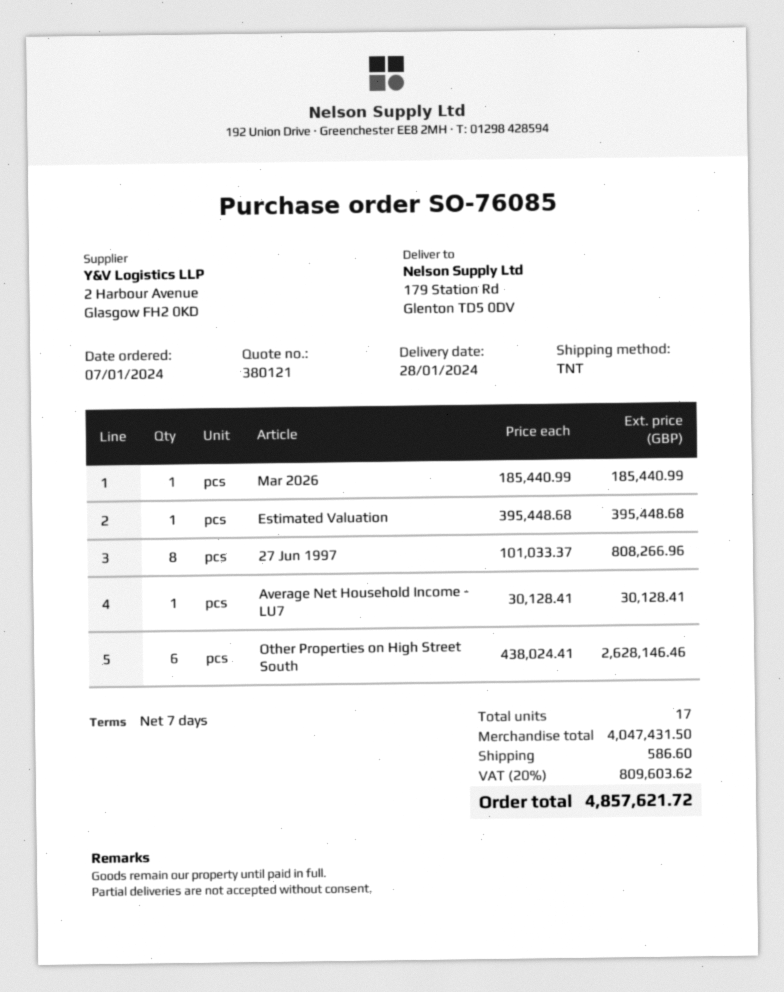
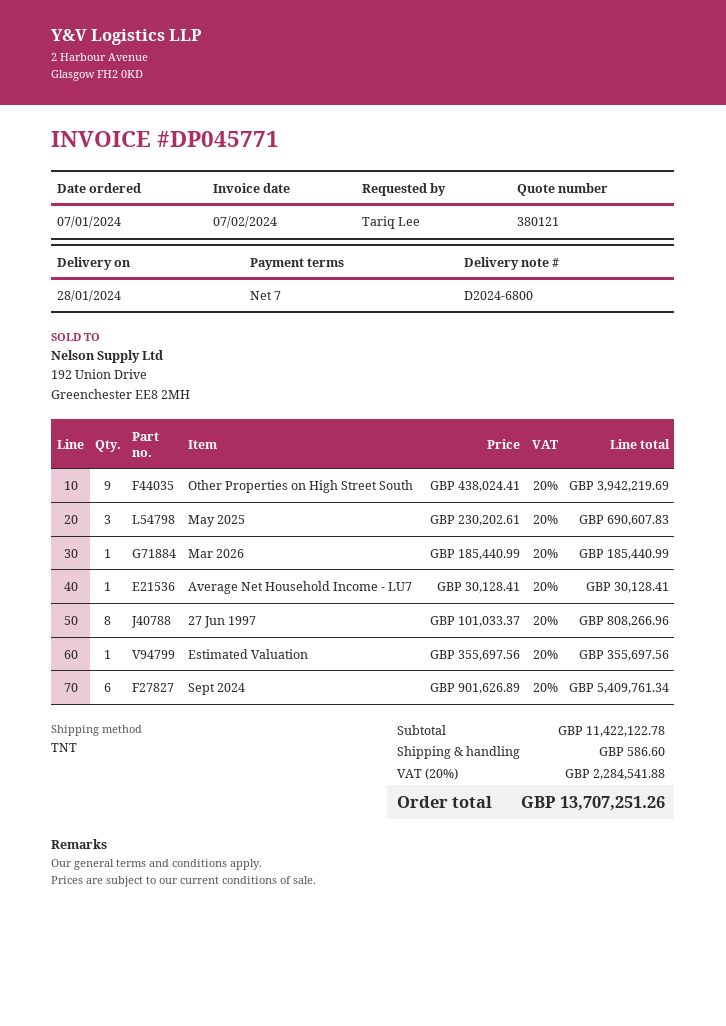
Estimated Valuation: 1 x 395448.68 = 395448.68 -> 1 x 355697.56 = 355697.56
Other Properties on High Street South: 6 x 438024.41 = 2628146.46 -> 9 x 438024.41 = 3942219.69
May 2025: none -> 3 x 230202.61 = 690607.83
Sept 2024: none -> 6 x 901626.89 = 5409761.34
subtotal: 4047431.50 -> 11422122.78
tax: 20% = 809603.62 -> 20% = 2284541.88
total: 4857621.72 -> 13707251.26

